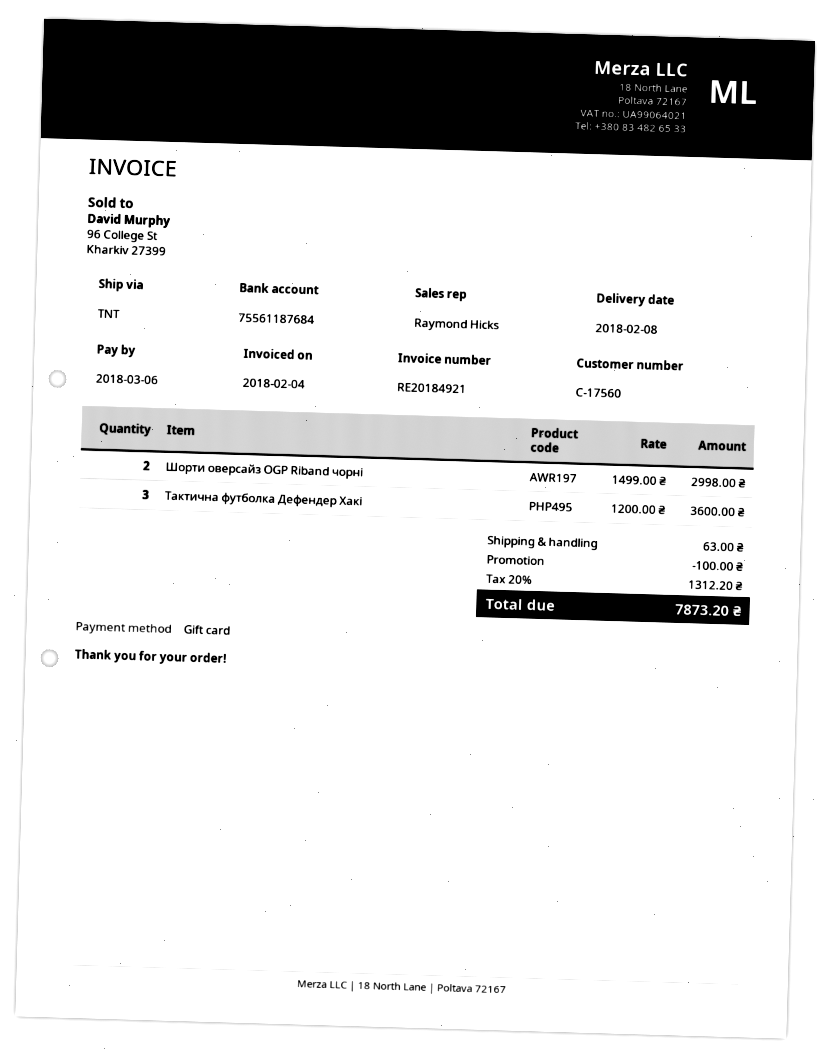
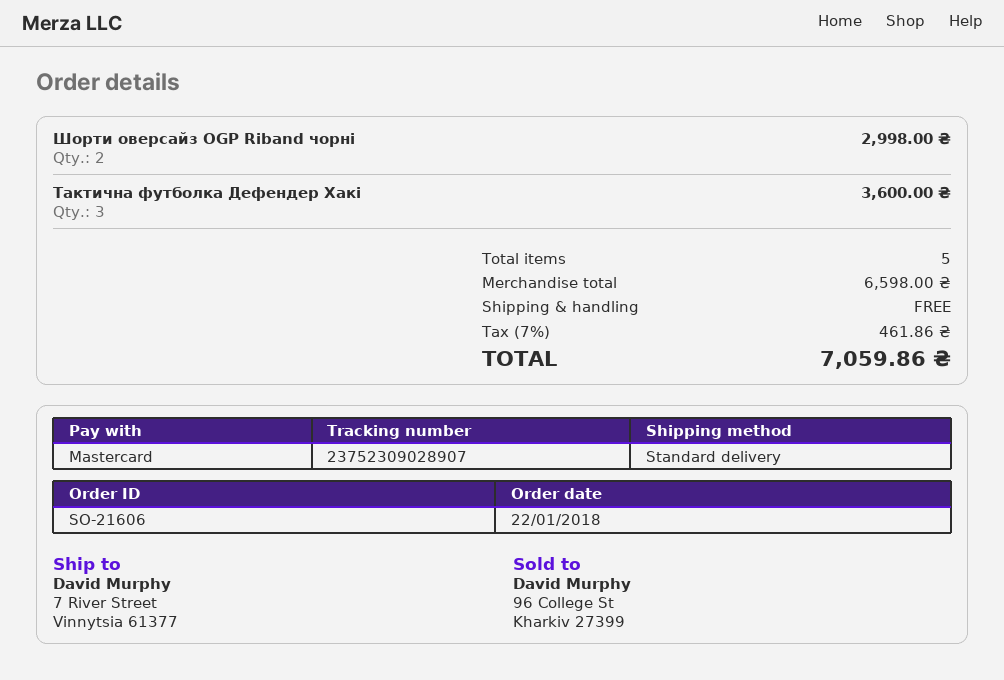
payment method: gift card -> Mastercard
shipping method: TNT -> standard
discount: 100.00 -> none
shipping: 63.00 -> 0.00
tax: 20% = 1312.20 -> 7% = 461.86
total: 7873.20 -> 7059.86

